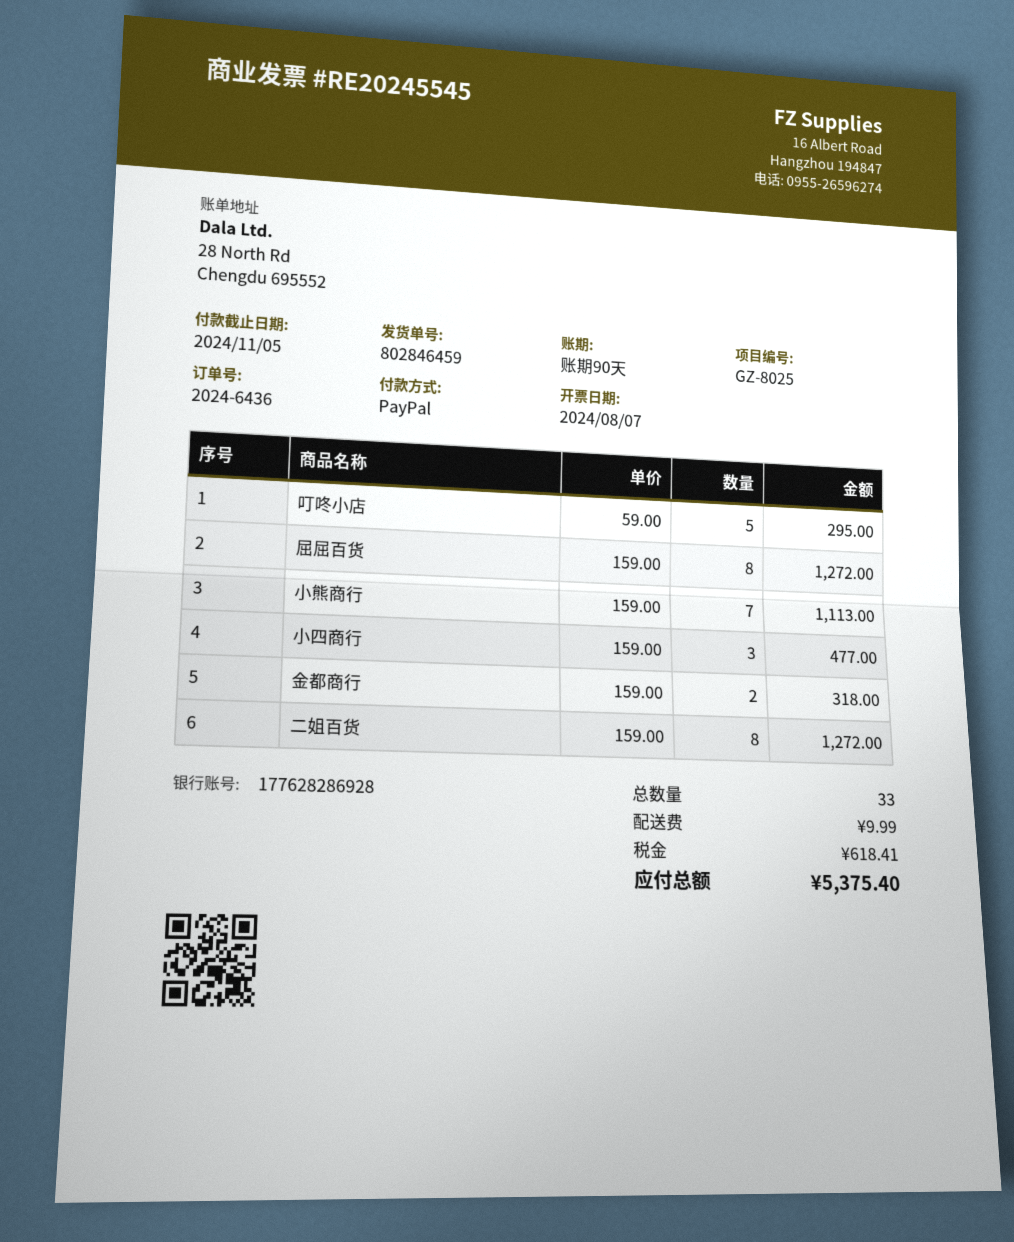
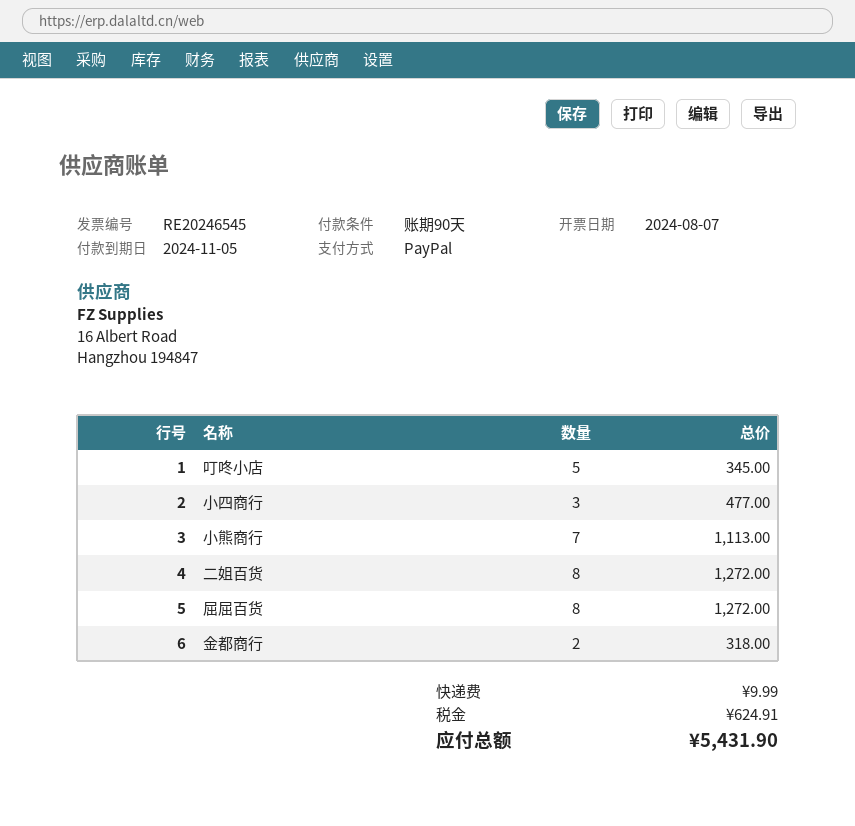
invoice number: RE20245545 -> RE20246545
叮咚小店: 5 for 295.00 -> 5 for 345.00
tax: 618.41 -> 624.91
total: 5375.40 -> 5431.90

